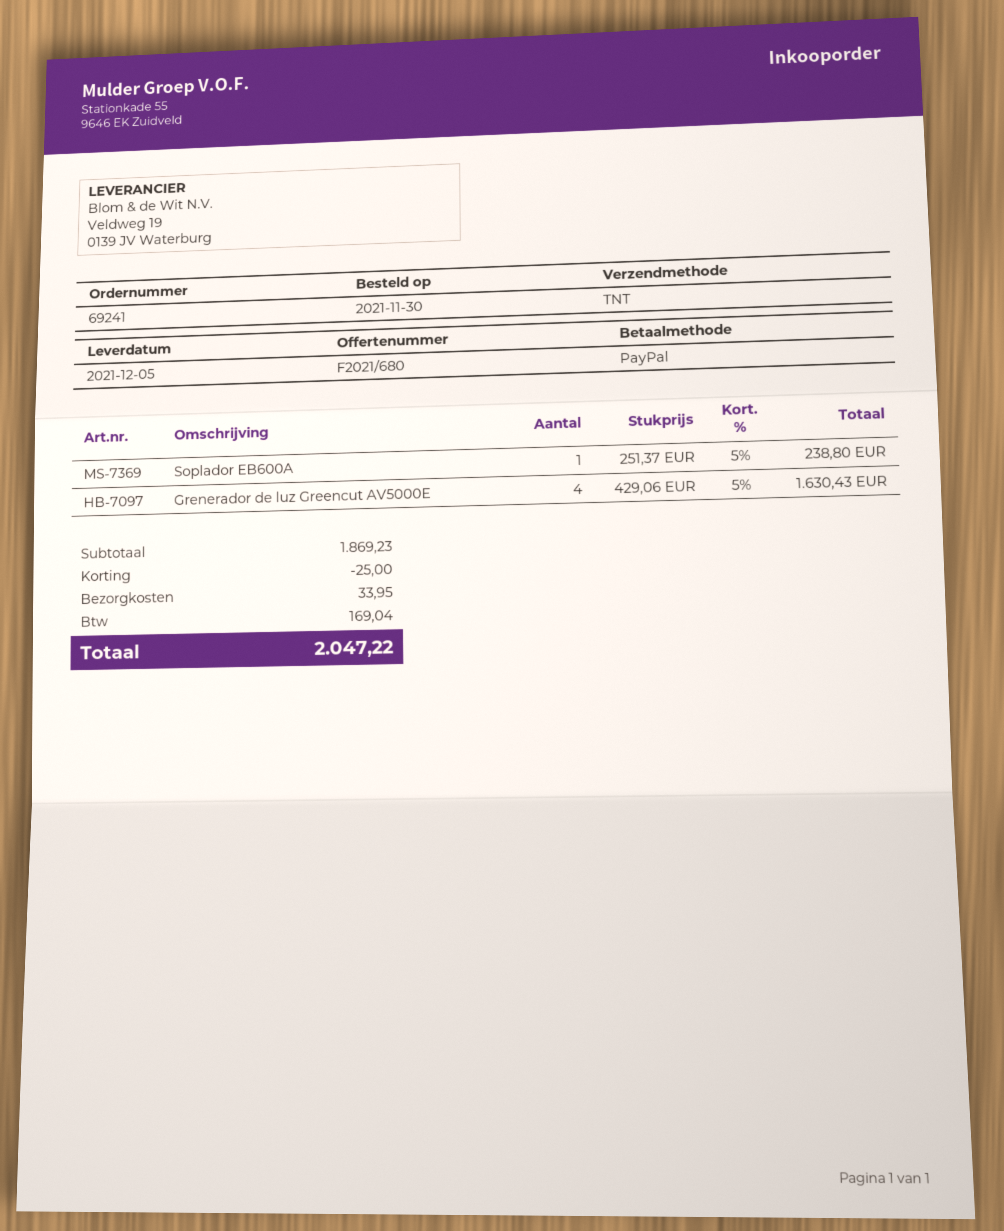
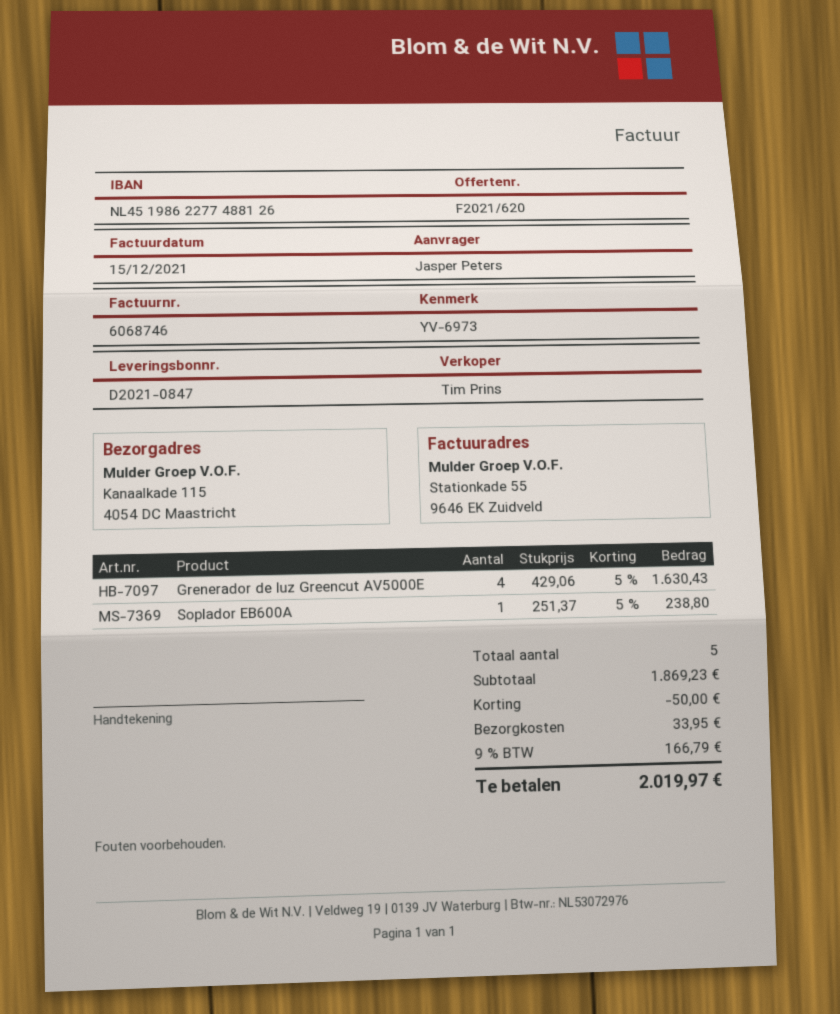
quote number: F2021/680 -> F2021/620
discount: 25.00 -> 50.00
tax: 169.04 -> 166.79
total: 2047.22 -> 2019.97

